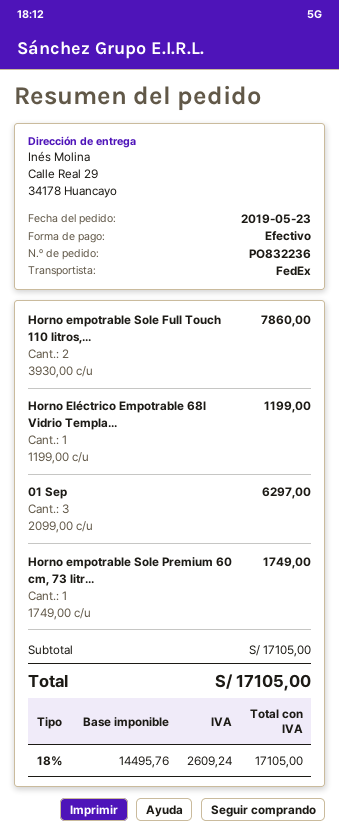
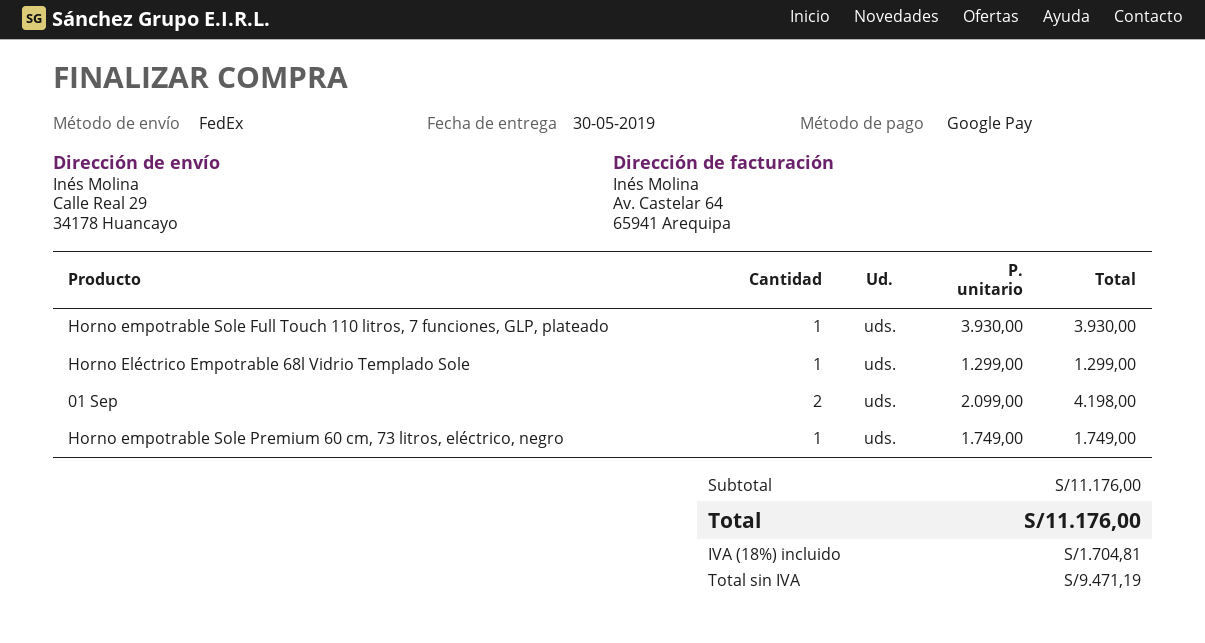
payment method: cash -> Google Pay
Horno empotrable Sole Full Touch 110 litros,...: 2 x 3930.00 = 7860.00 -> 1 x 3930.00 = 3930.00
Horno Eléctrico Empotrable 68l Vidrio Templa...: 1 x 1199.00 = 1199.00 -> 1 x 1299.00 = 1299.00
01 Sep: 3 x 2099.00 = 6297.00 -> 2 x 2099.00 = 4198.00
subtotal: 17105.00 -> 11176.00
net: 14495.76 -> 9471.19
tax: 18% = 2609.24 -> 18% = 1704.81
total: 17105.00 -> 11176.00

